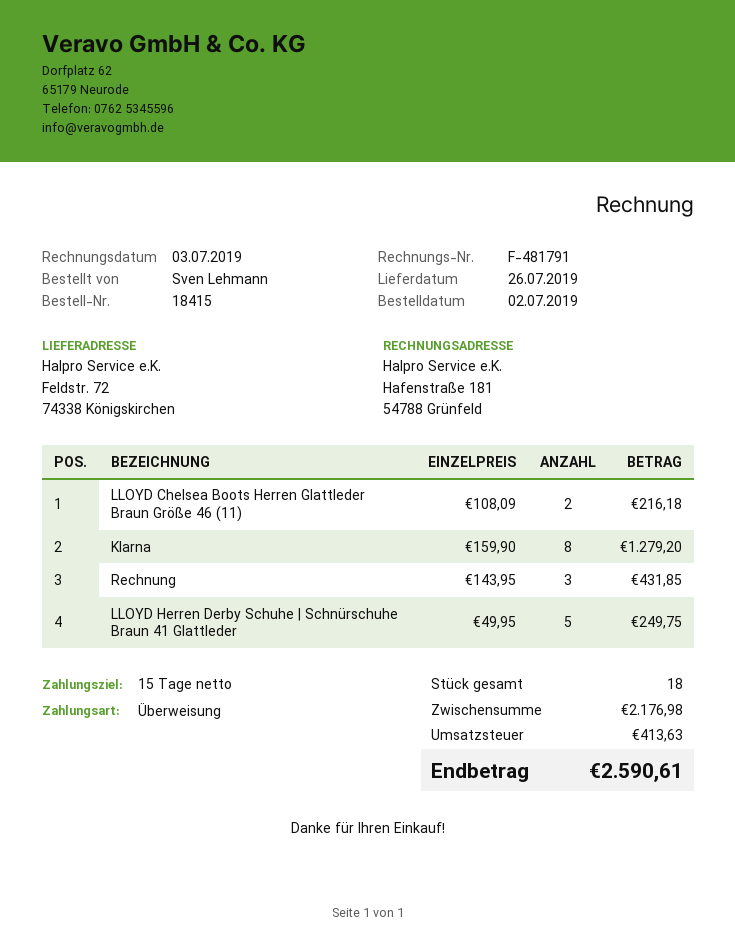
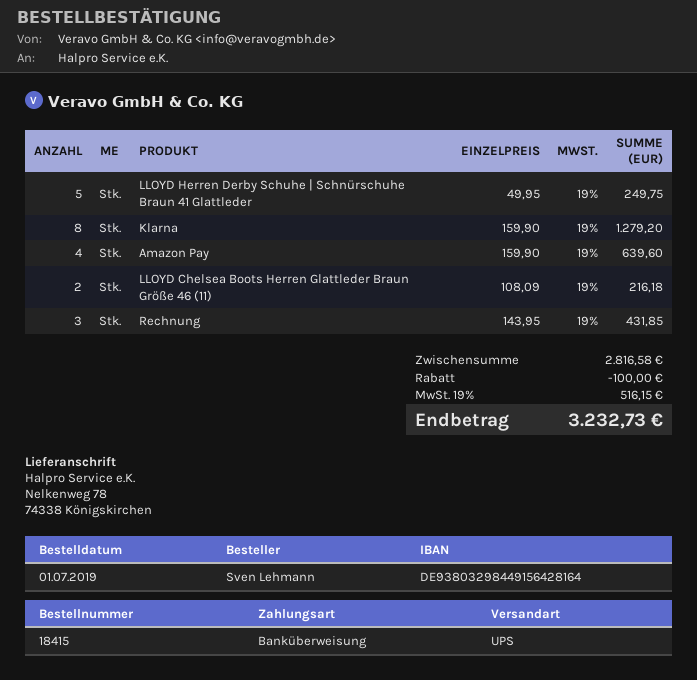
order date: 2019-07-02 -> 2019-07-01
ship to: Feldstr. 72, 74338 Königskirchen -> Nelkenweg 78, 74338 Königskirchen
Amazon Pay: none -> 4 x 159.90 = 639.60
subtotal: 2176.98 -> 2816.58
discount: none -> 100.00
tax: 413.63 -> 516.15
total: 2590.61 -> 3232.73

